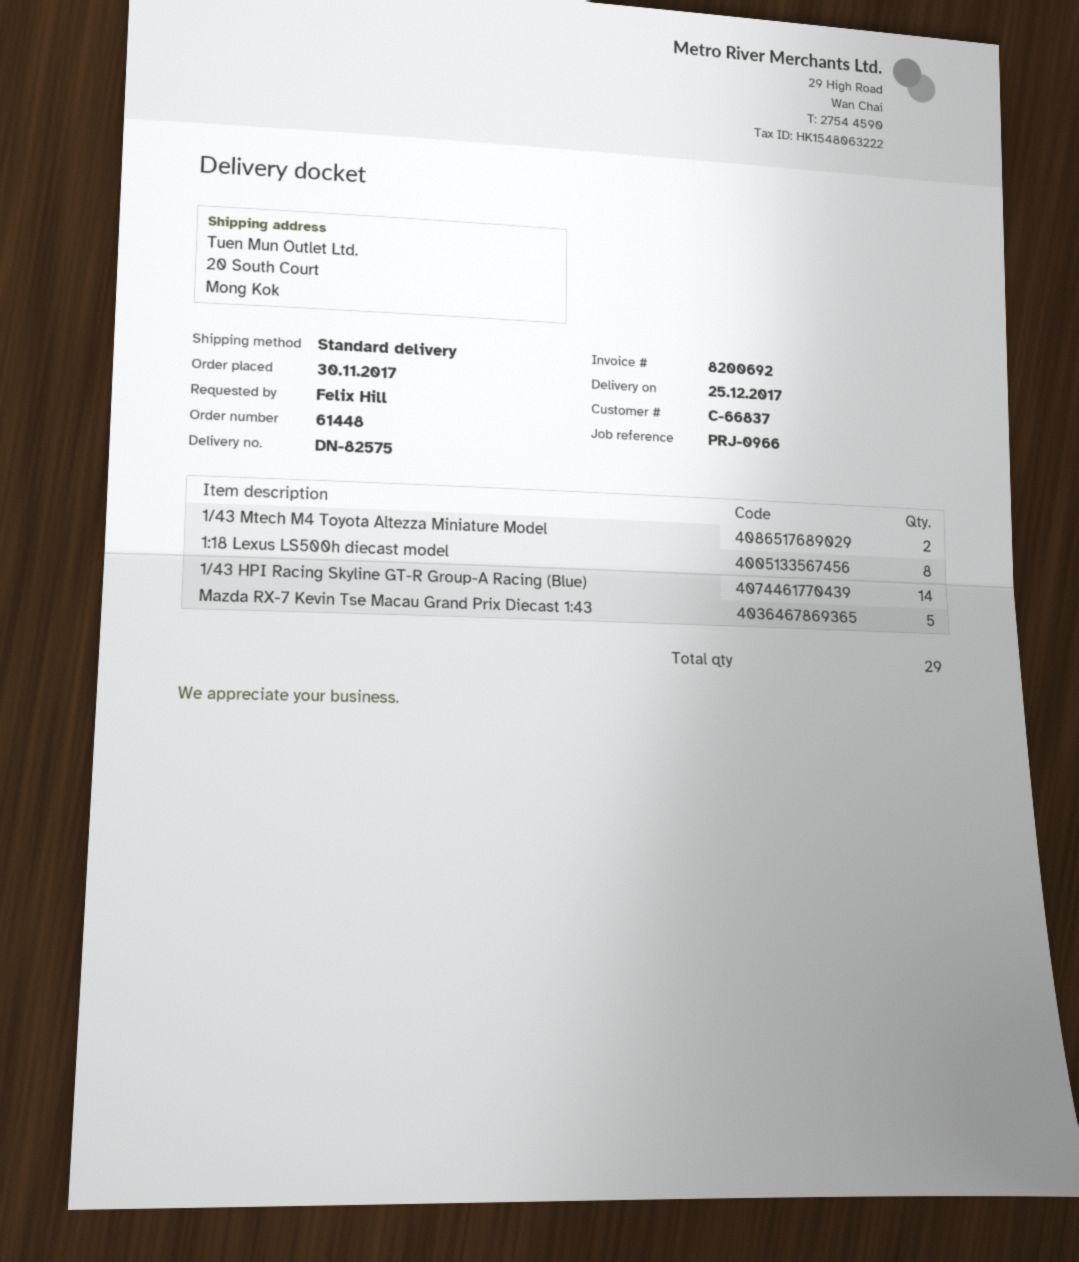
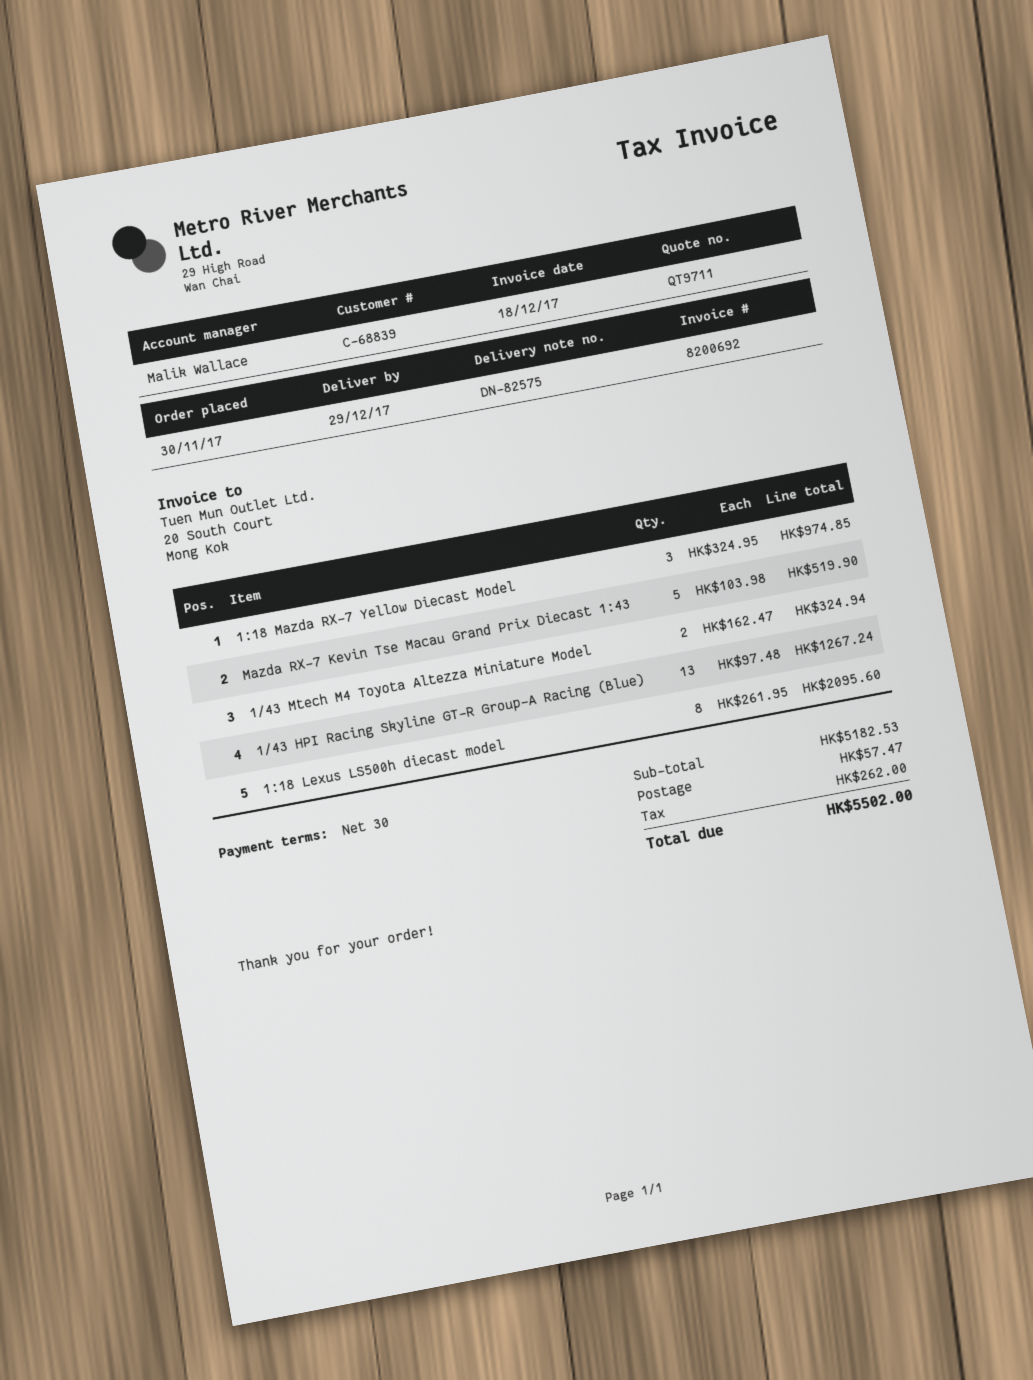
delivery date: 2017-12-25 -> 2017-12-29
customer number: C-66837 -> C-68839
1/43 HPI Racing Skyline GT-R Group-A Racing (Blue): 14 -> 13
1:18 Mazda RX-7 Yellow Diecast Model: none -> 3

